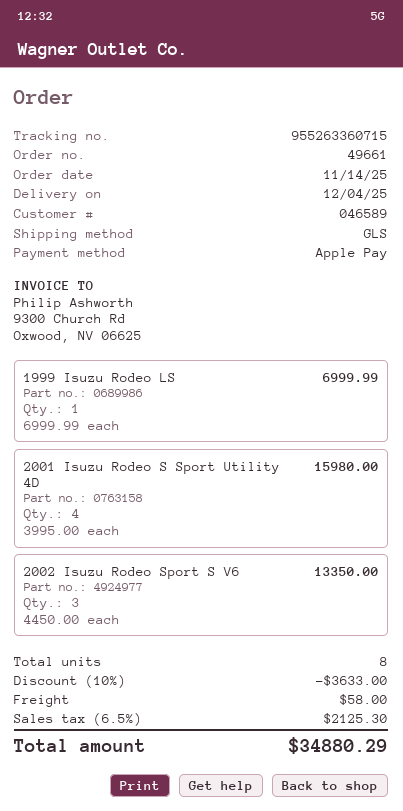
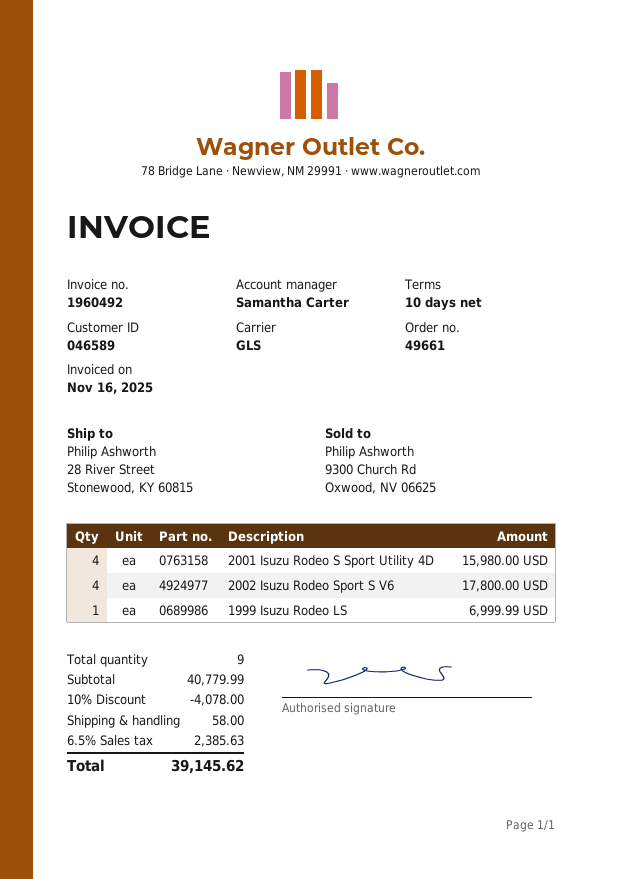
2002 Isuzu Rodeo Sport S V6: 3 for 13350.00 -> 4 for 17800.00
total quantity: 8 -> 9
discount: 10% = 3633.00 -> 10% = 4078.00
tax: 6.5% = 2125.30 -> 6.5% = 2385.63
total: 34880.29 -> 39145.62

